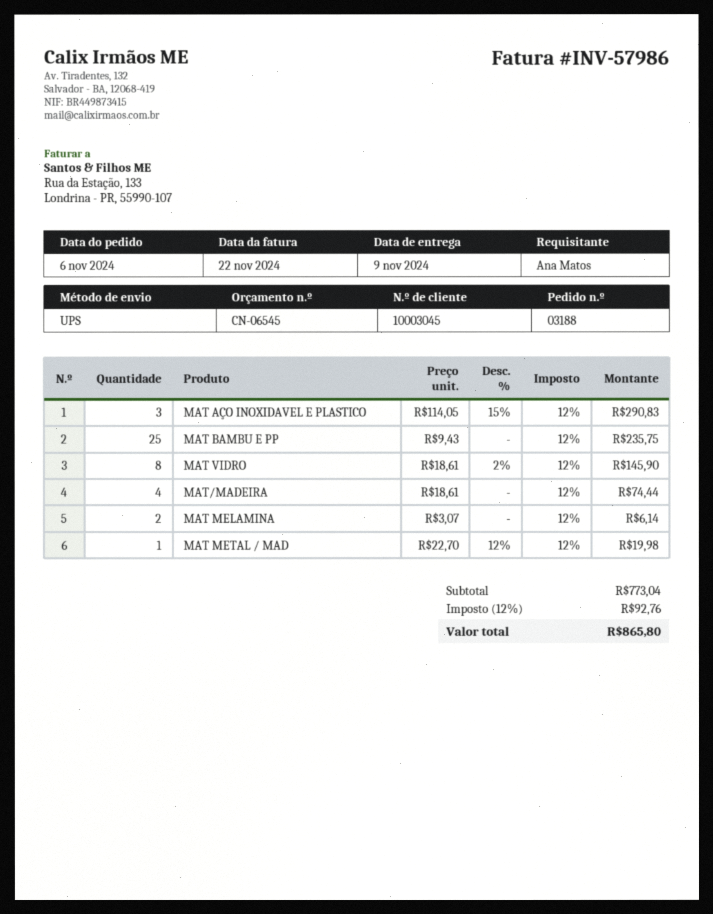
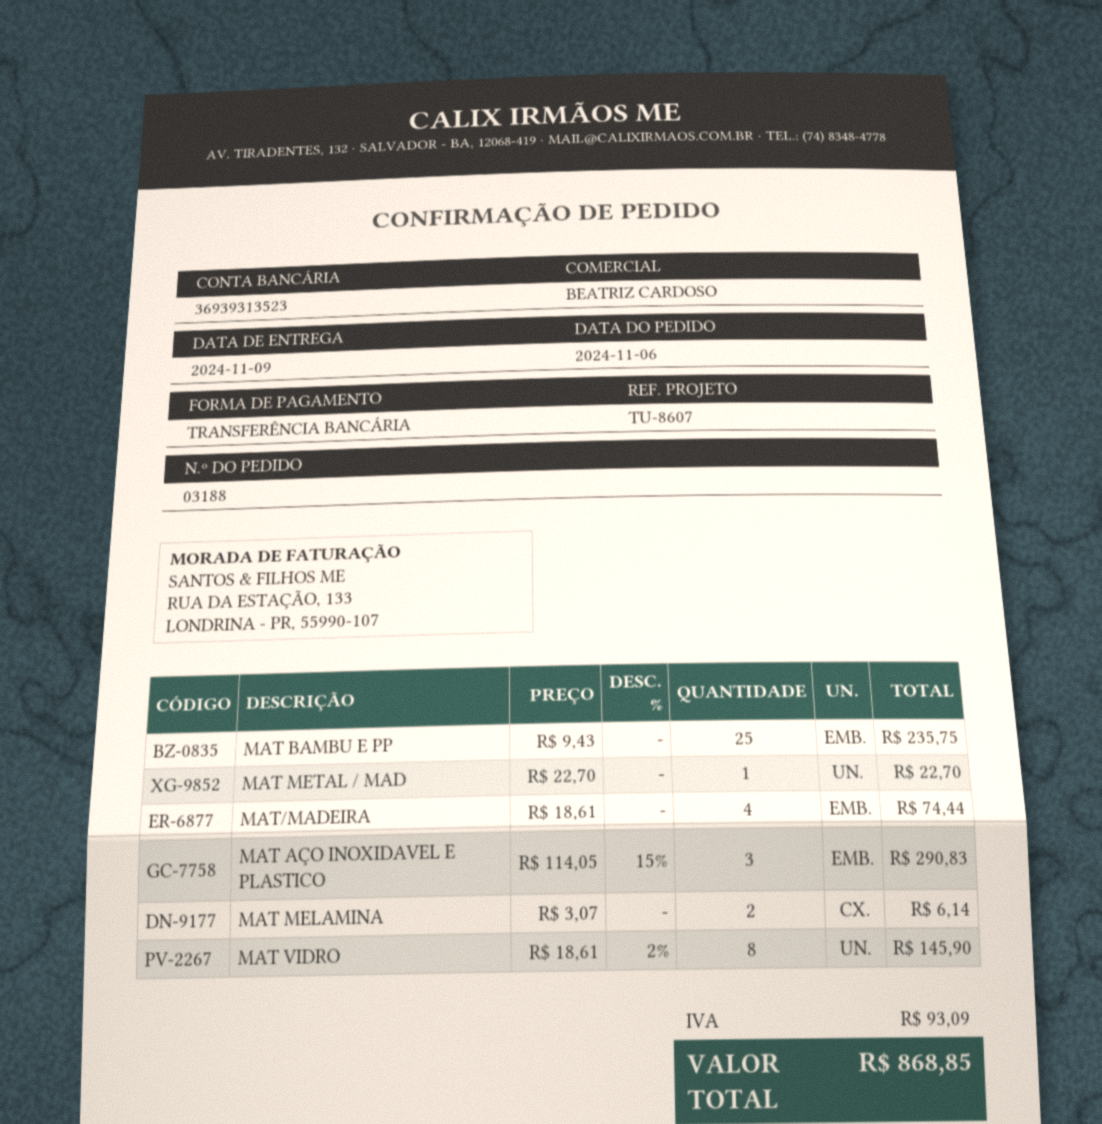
MAT METAL / MAD: 1 x 22.70 - 12% = 19.98 -> 1 x 22.70 = 22.70
tax: 92.76 -> 93.09
total: 865.80 -> 868.85

